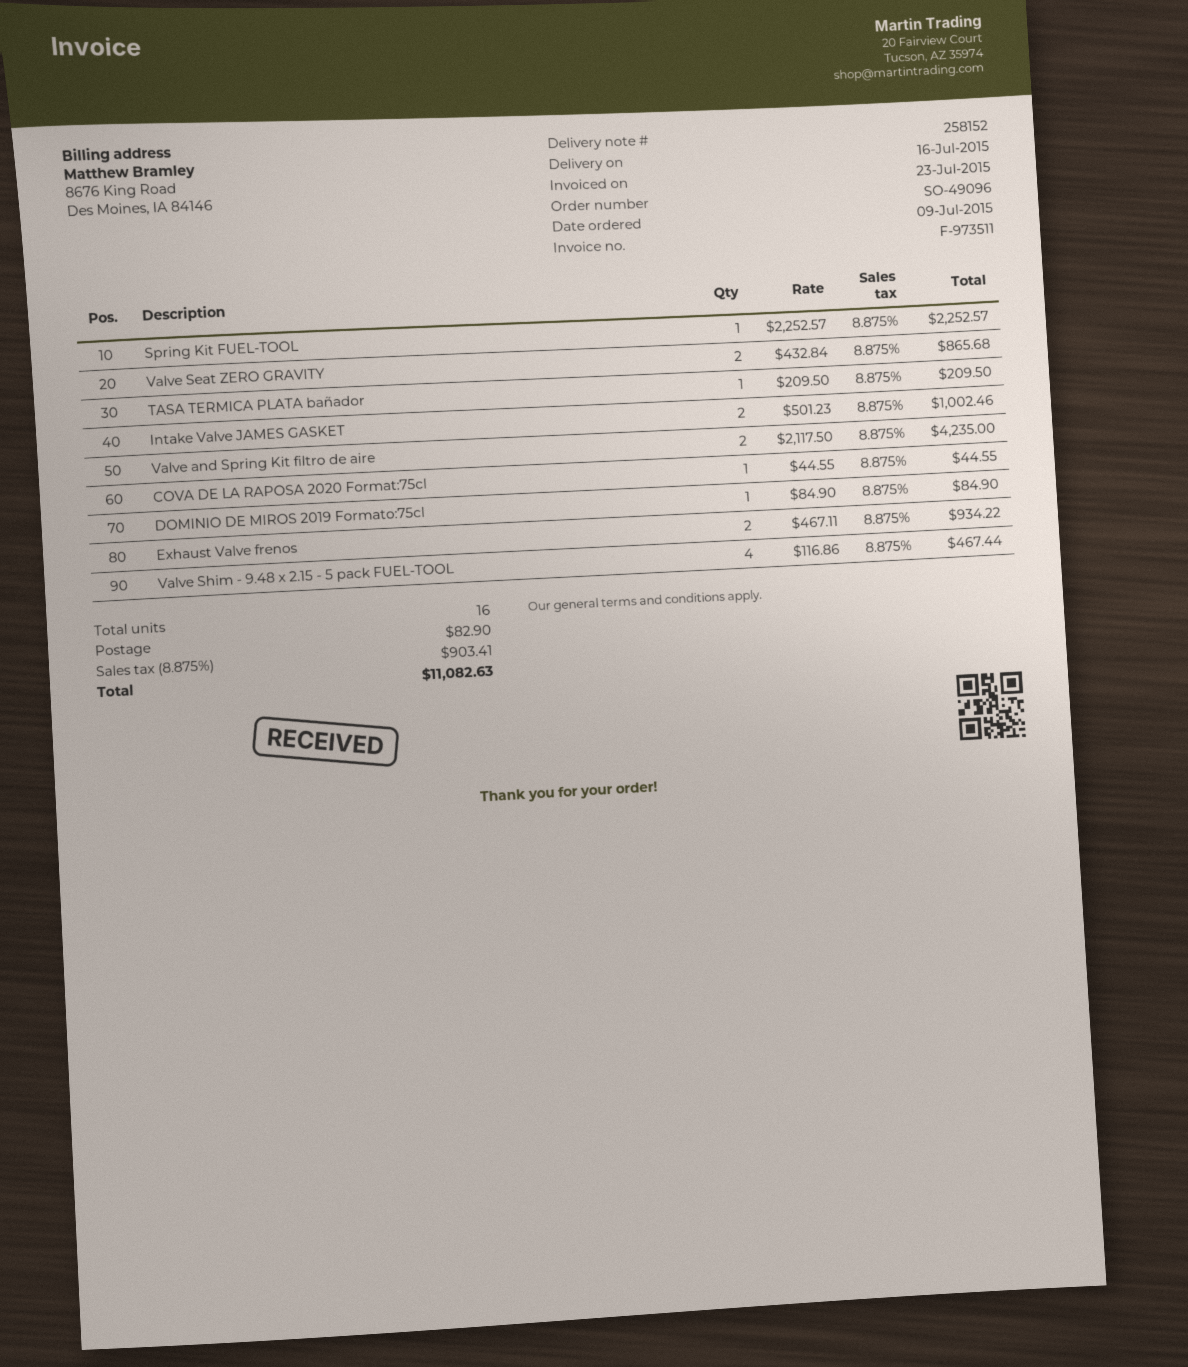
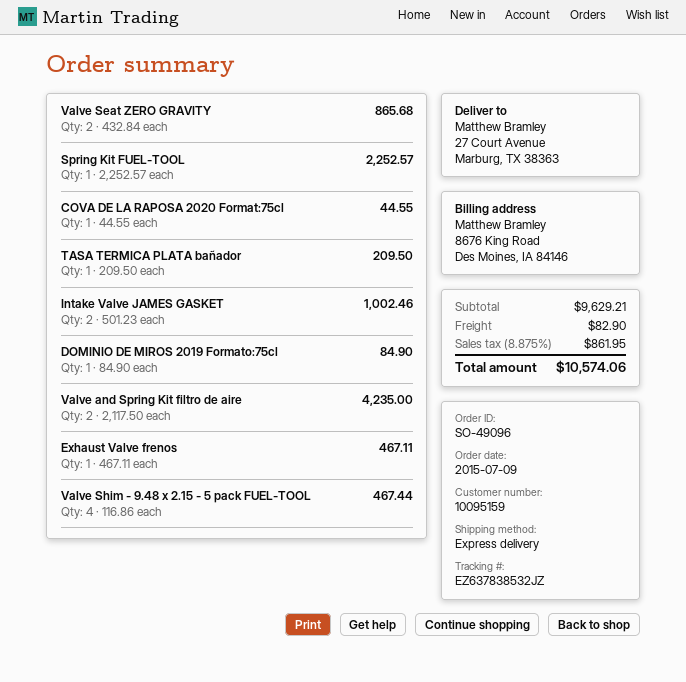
Exhaust Valve frenos: 2 x 467.11 = 934.22 -> 1 x 467.11 = 467.11
tax: 8.875% = 903.41 -> 8.875% = 861.95
total: 11082.63 -> 10574.06

